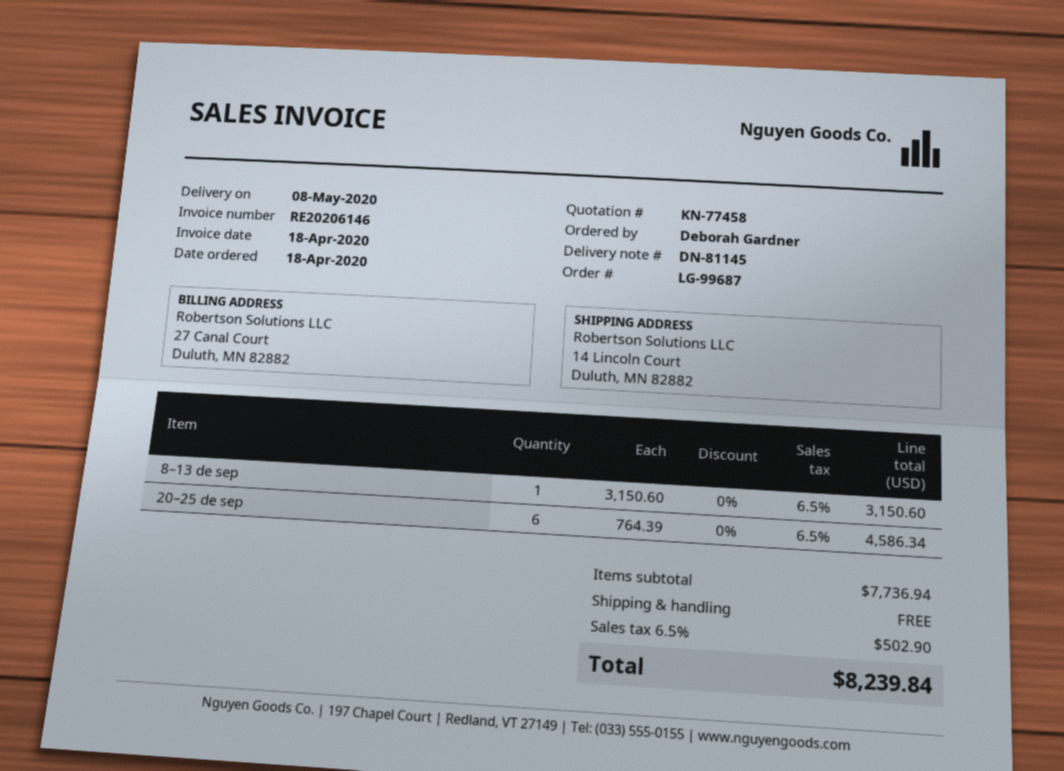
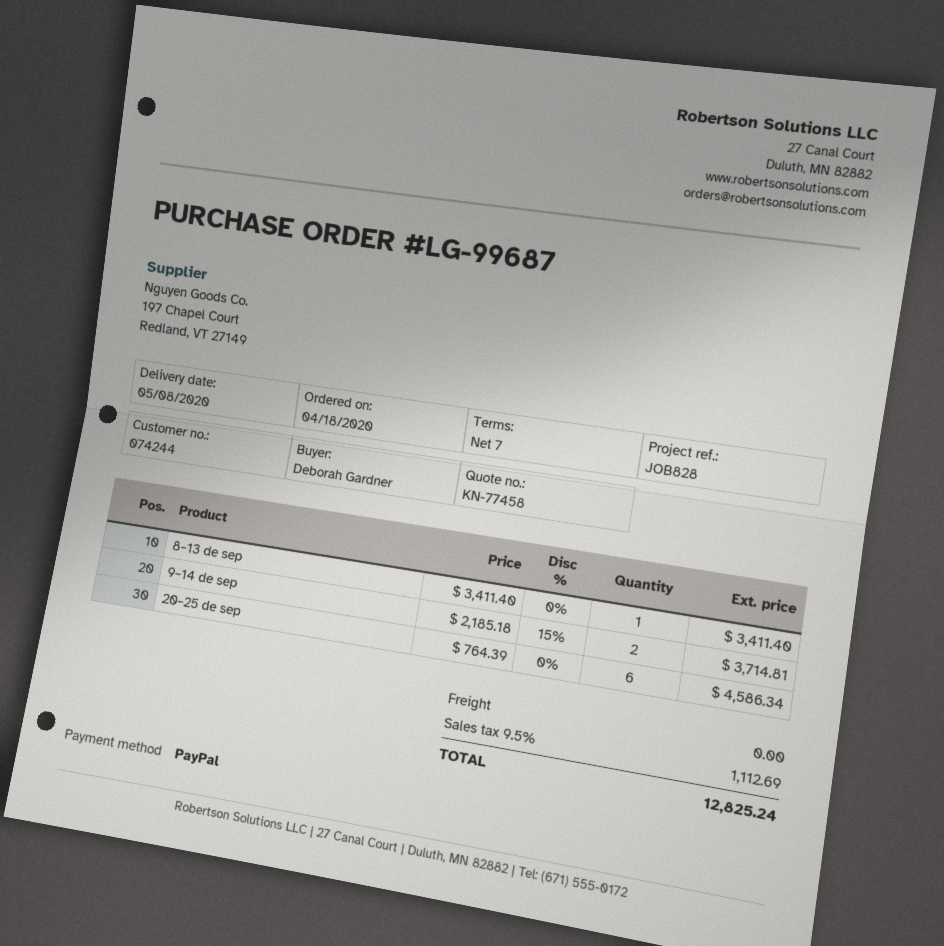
8–13 de sep: 1 x 3150.60 = 3150.60 -> 1 x 3411.40 = 3411.40
9–14 de sep: none -> 2 x 2185.18 - 15% = 3714.81
tax: 6.5% = 502.90 -> 9.5% = 1112.69
total: 8239.84 -> 12825.24

